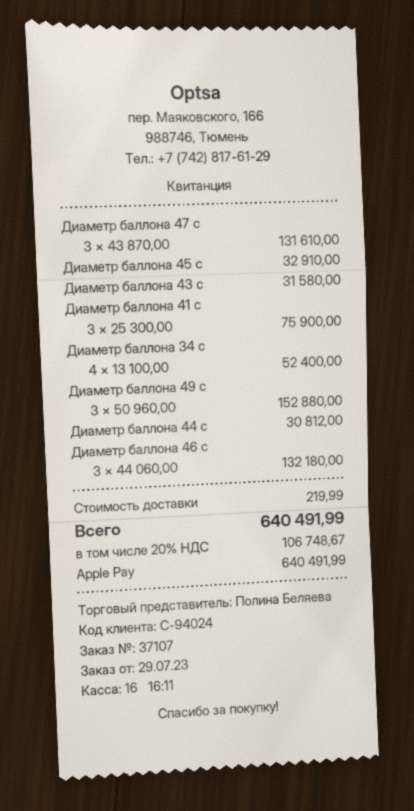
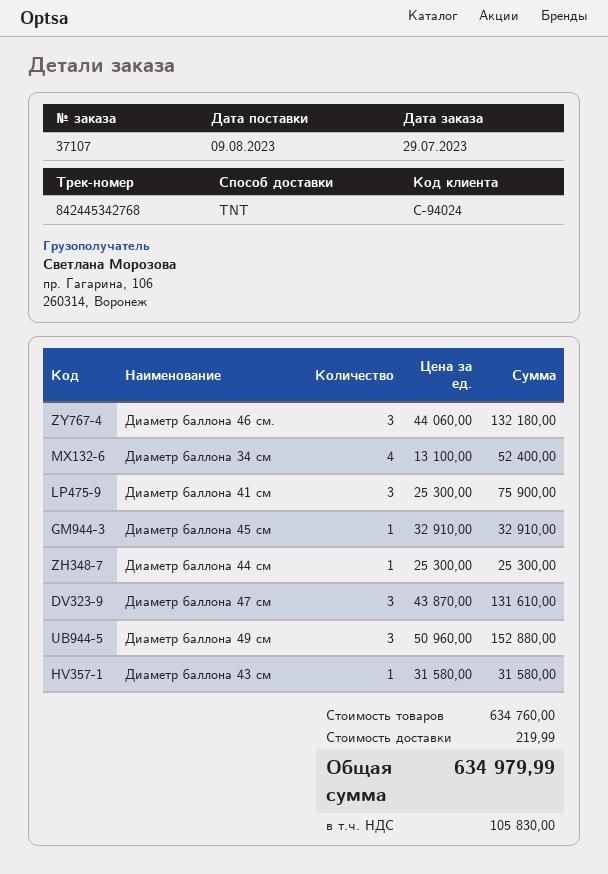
Диаметр баллона 44 с: 1 x 30812.00 = 30812.00 -> 1 x 25300.00 = 25300.00
tax: 106748.67 -> 105830.00
total: 640491.99 -> 634979.99

